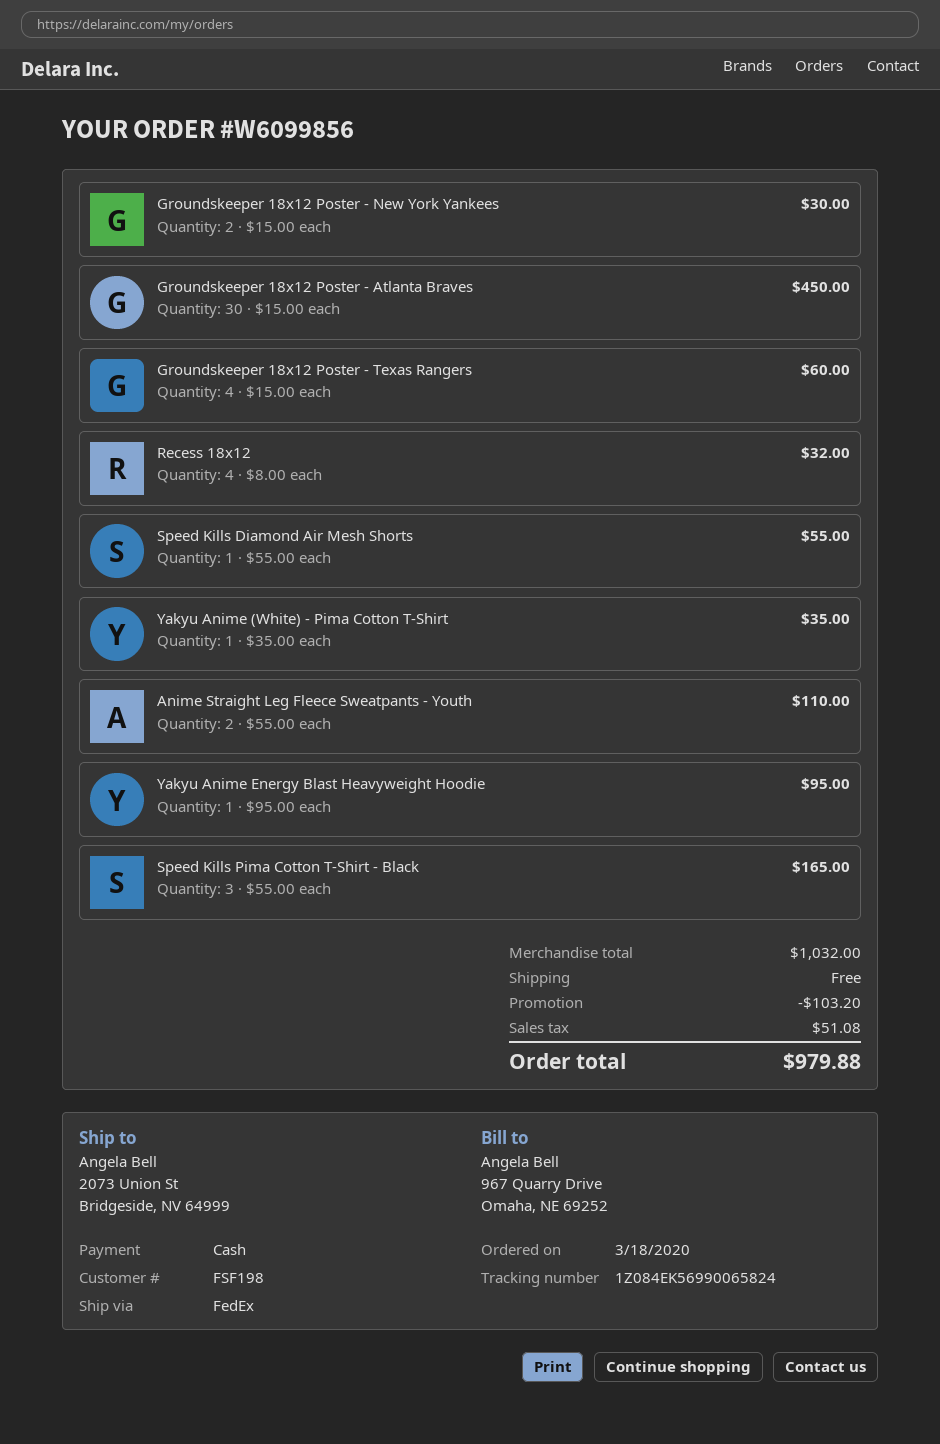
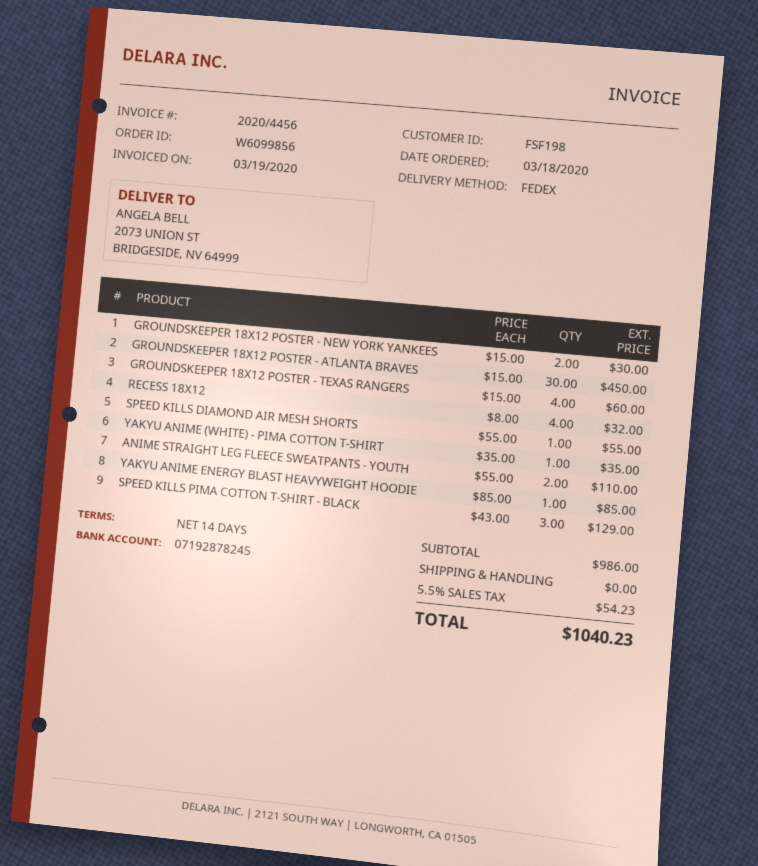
Yakyu Anime Energy Blast Heavyweight Hoodie: 1 x 95.00 = 95.00 -> 1 x 85.00 = 85.00
Speed Kills Pima Cotton T-Shirt - Black: 3 x 55.00 = 165.00 -> 3 x 43.00 = 129.00
subtotal: 1032.00 -> 986.00
discount: 103.20 -> none
tax: 51.08 -> 54.23
total: 979.88 -> 1040.23

